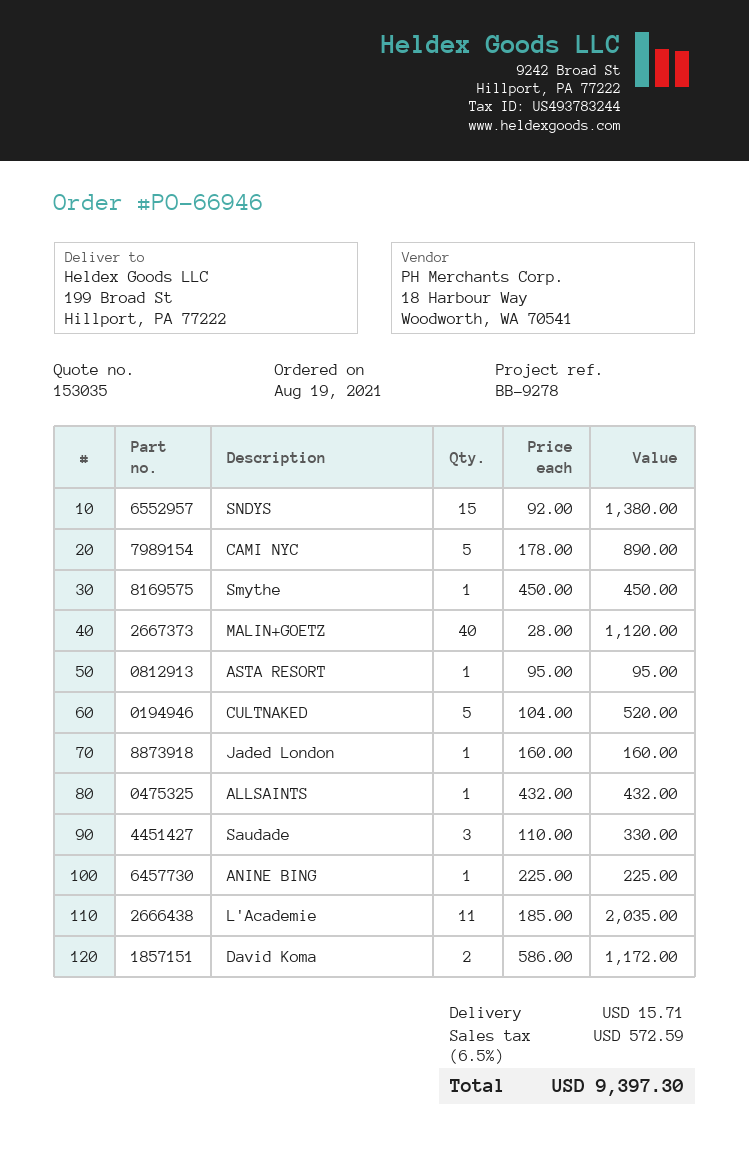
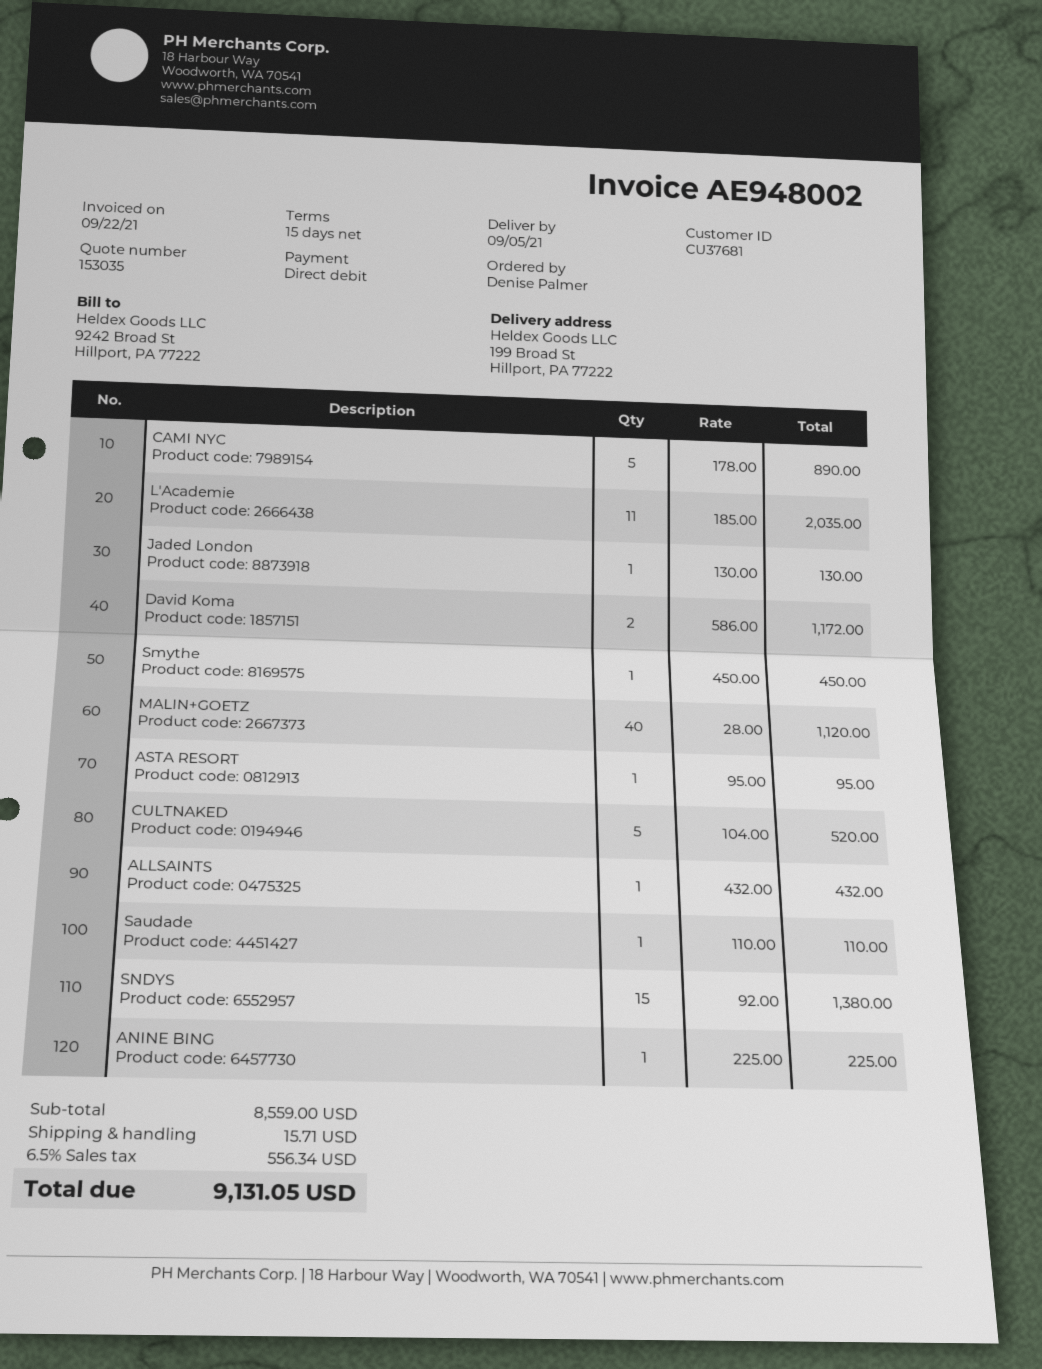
Jaded London: 1 x 160.00 = 160.00 -> 1 x 130.00 = 130.00
Saudade: 3 x 110.00 = 330.00 -> 1 x 110.00 = 110.00
tax: 6.5% = 572.59 -> 6.5% = 556.34
total: 9397.30 -> 9131.05

